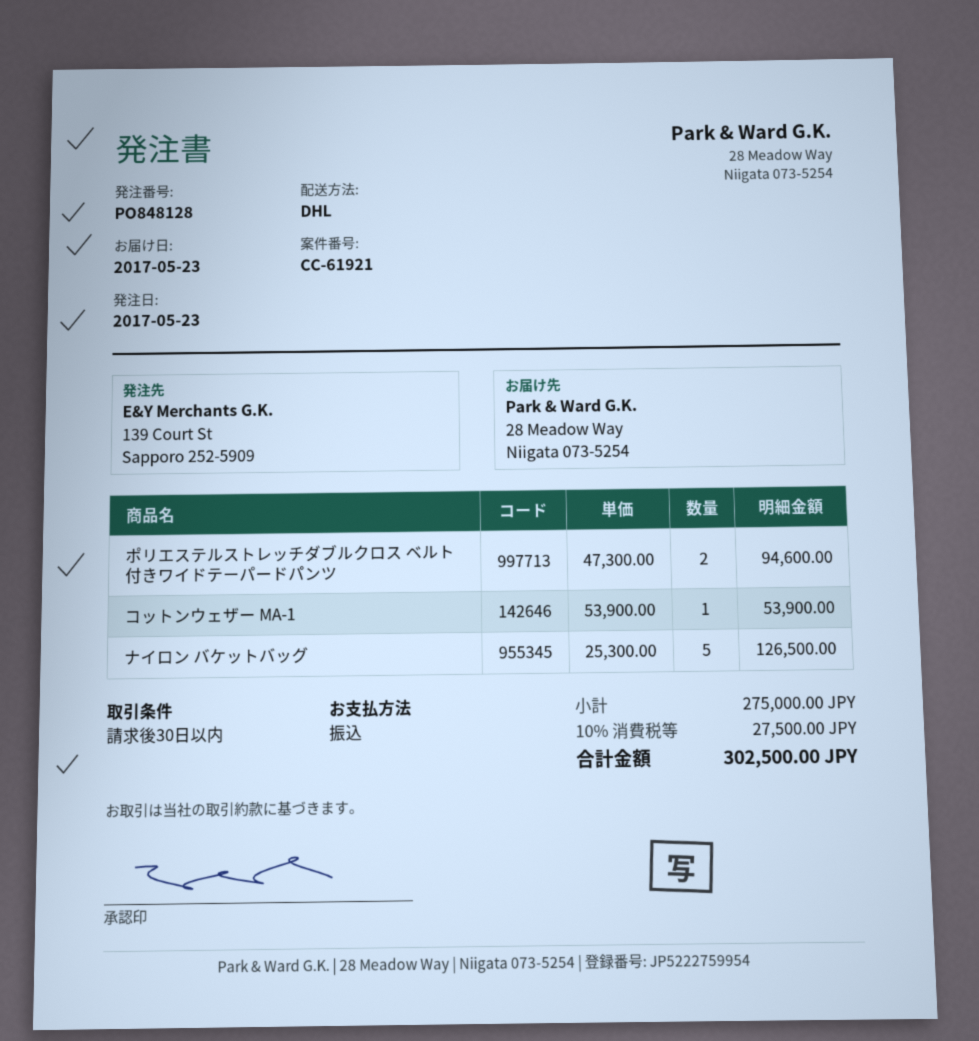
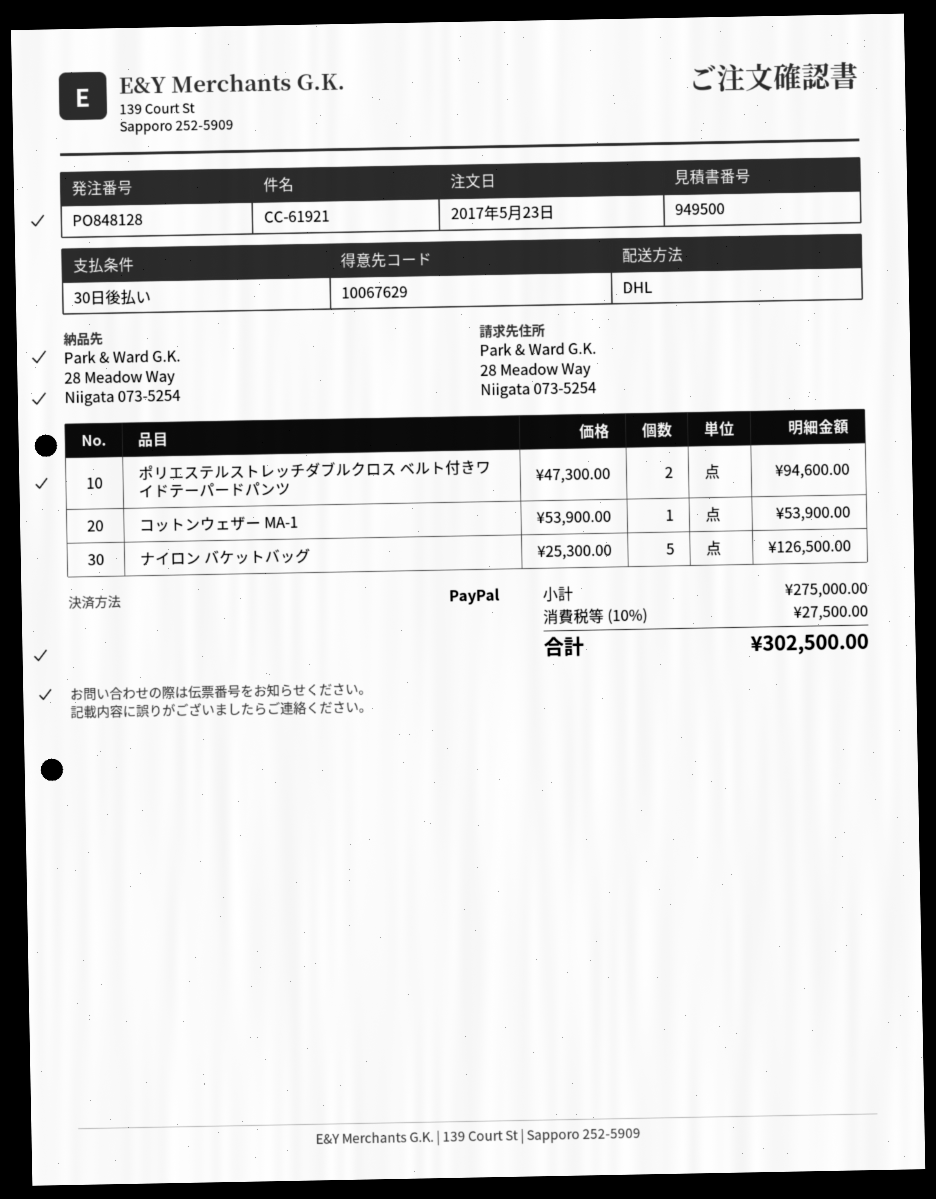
payment method: bank transfer -> PayPal

